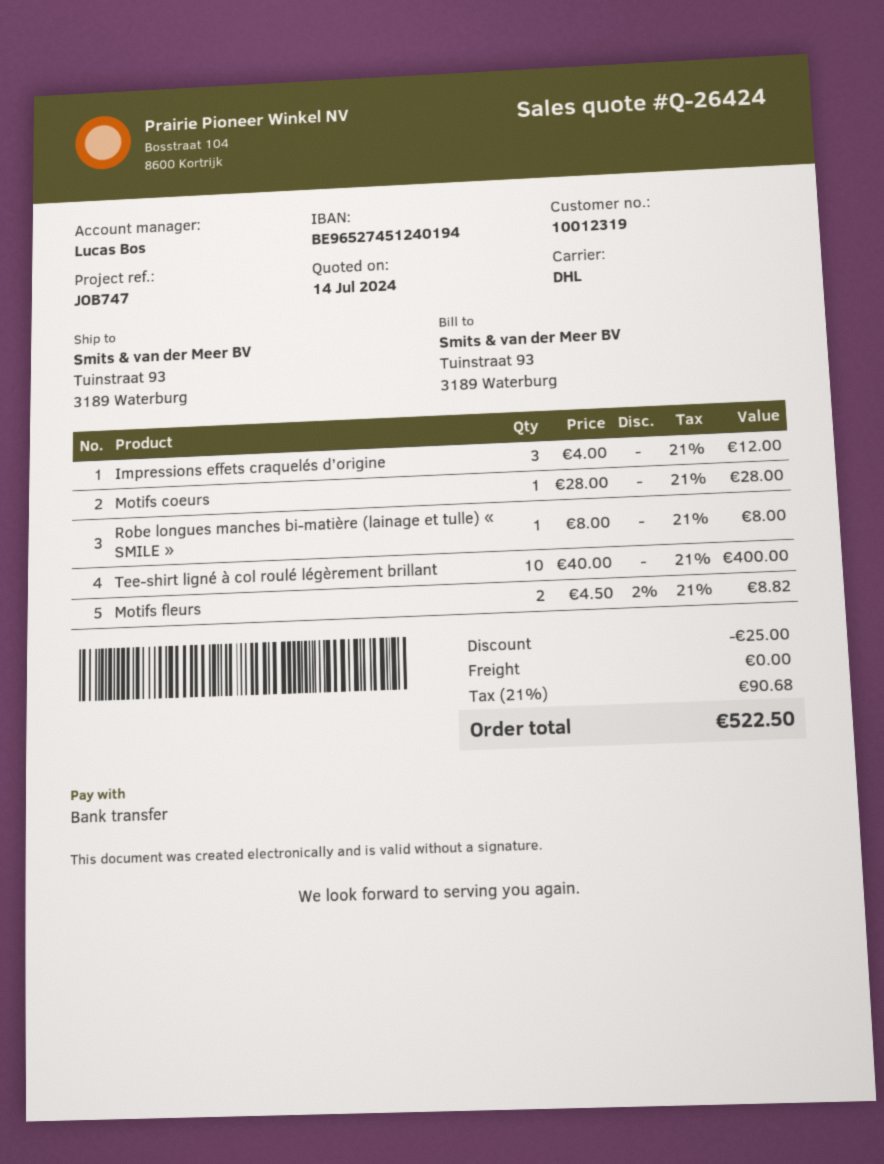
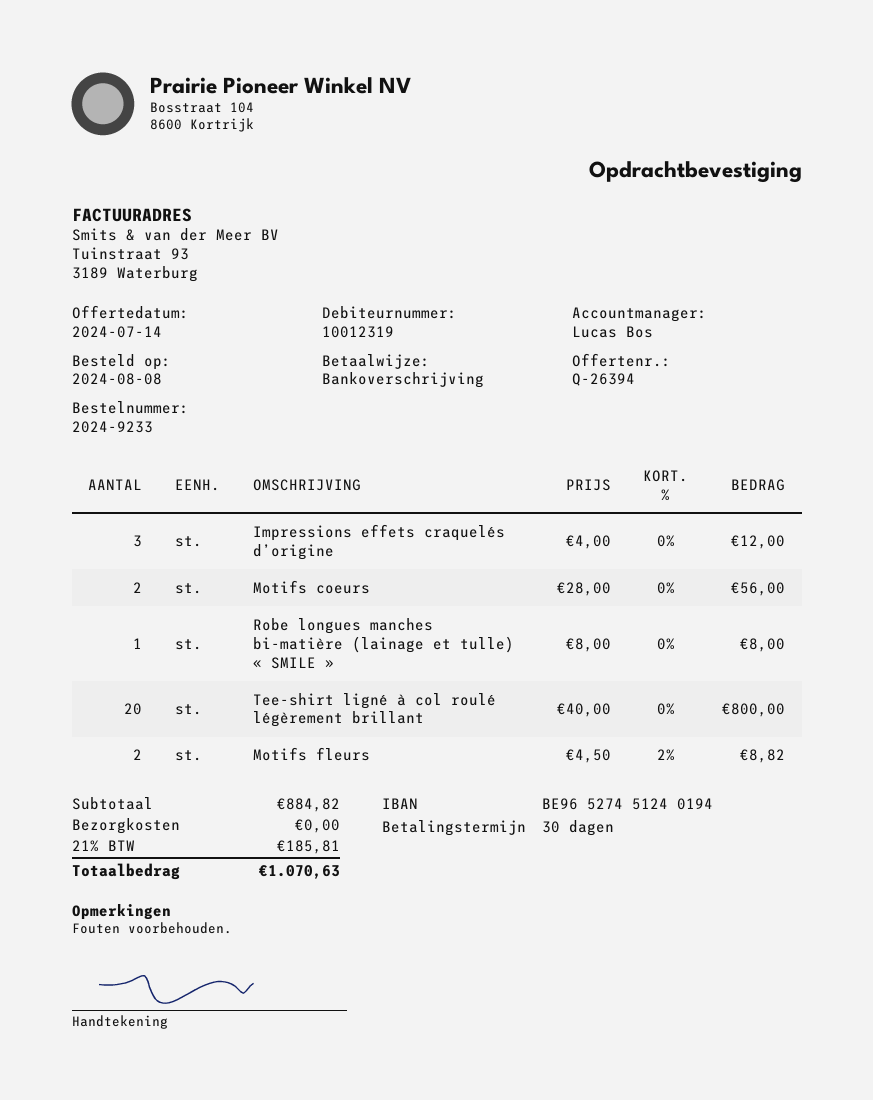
quote number: Q-26424 -> Q-26394
Motifs coeurs: 1 x 28.00 = 28.00 -> 2 x 28.00 = 56.00
Tee-shirt ligné à col roulé légèrement brillant: 10 x 40.00 = 400.00 -> 20 x 40.00 = 800.00
discount: 25.00 -> none
tax: 21% = 90.68 -> 21% = 185.81
total: 522.50 -> 1070.63

